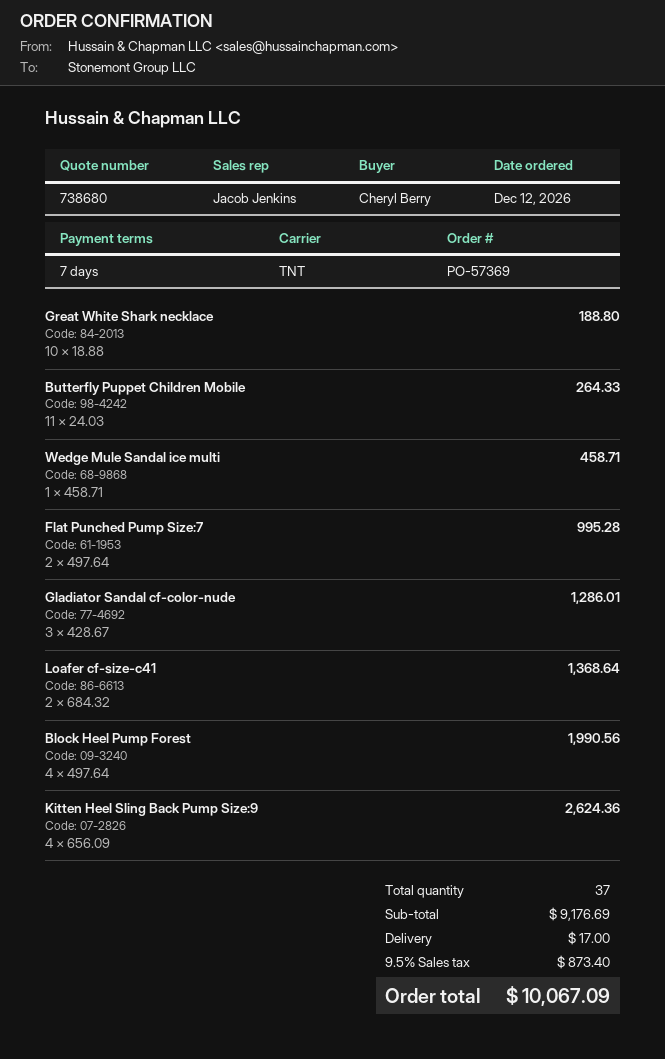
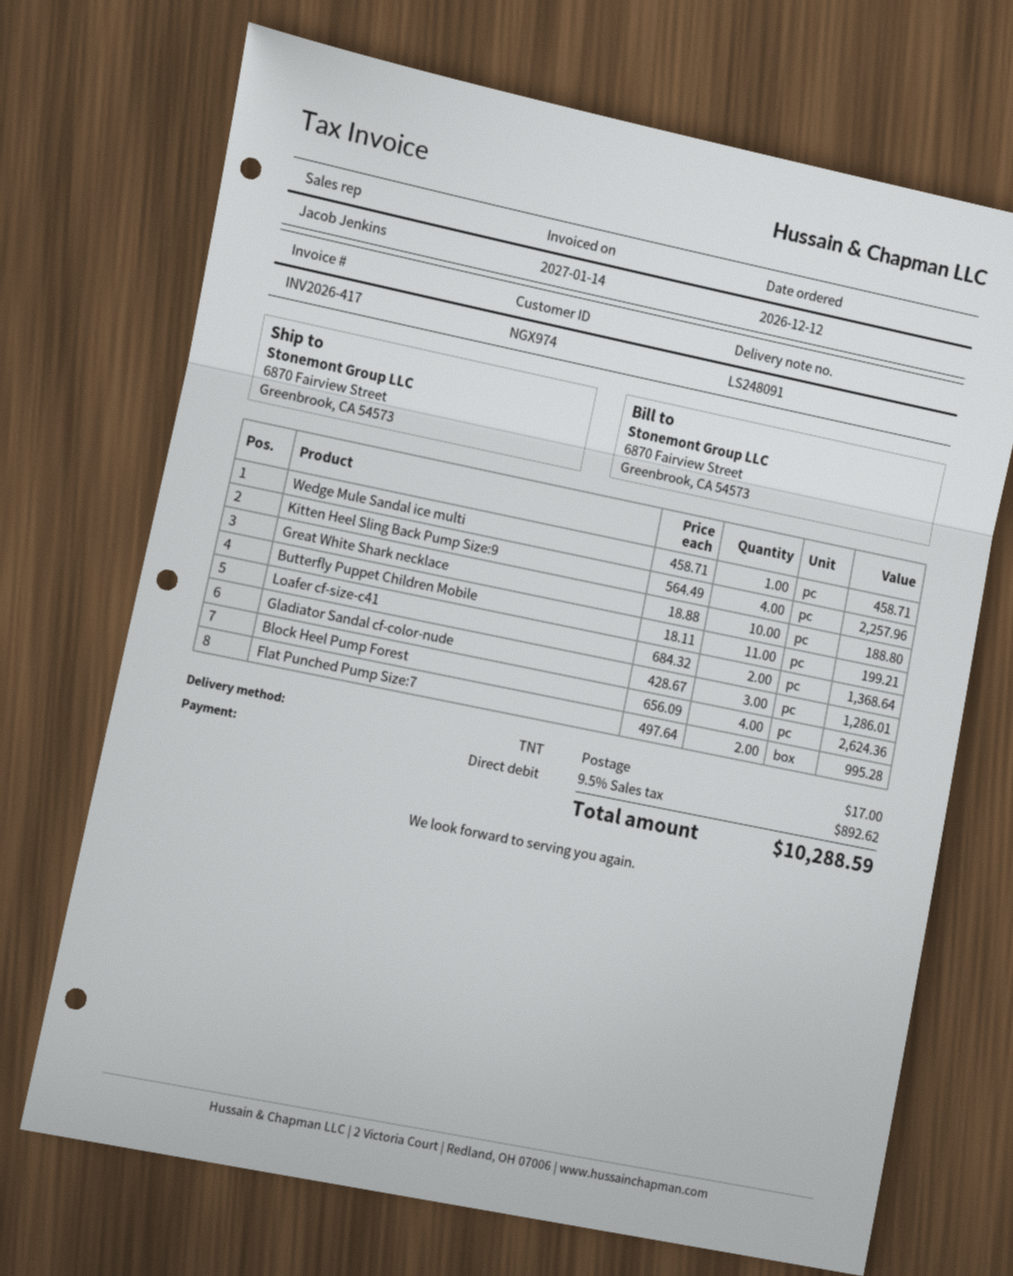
Butterfly Puppet Children Mobile: 11 x 24.03 = 264.33 -> 11 x 18.11 = 199.21
Block Heel Pump Forest: 4 x 497.64 = 1990.56 -> 4 x 656.09 = 2624.36
Kitten Heel Sling Back Pump Size:9: 4 x 656.09 = 2624.36 -> 4 x 564.49 = 2257.96
tax: 9.5% = 873.40 -> 9.5% = 892.62
total: 10067.09 -> 10288.59

